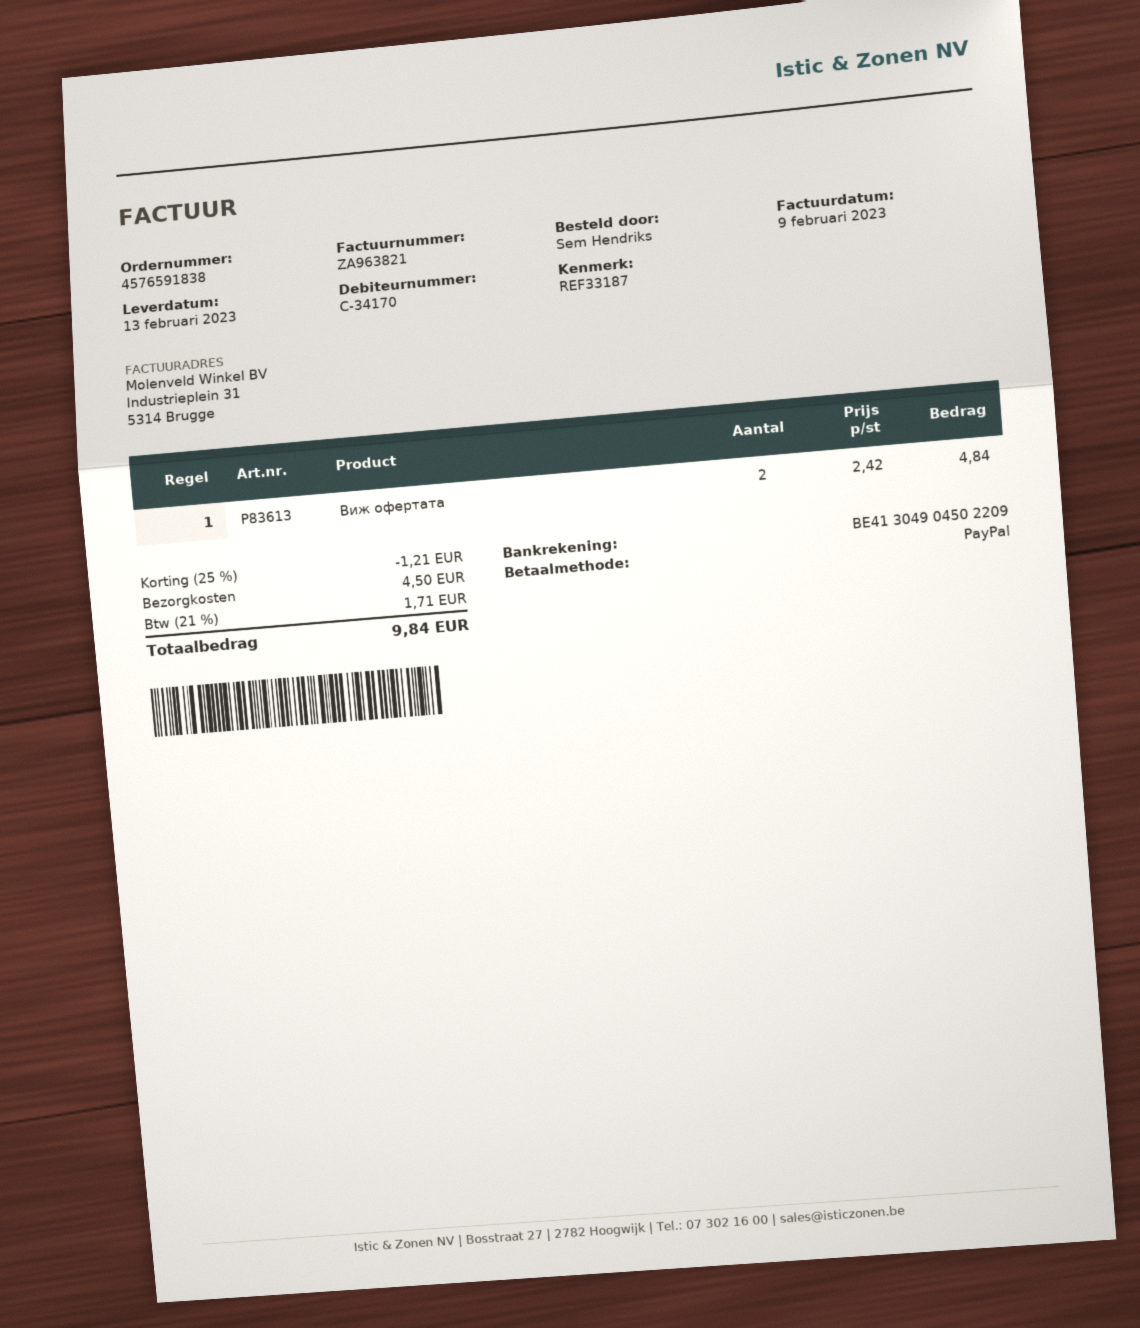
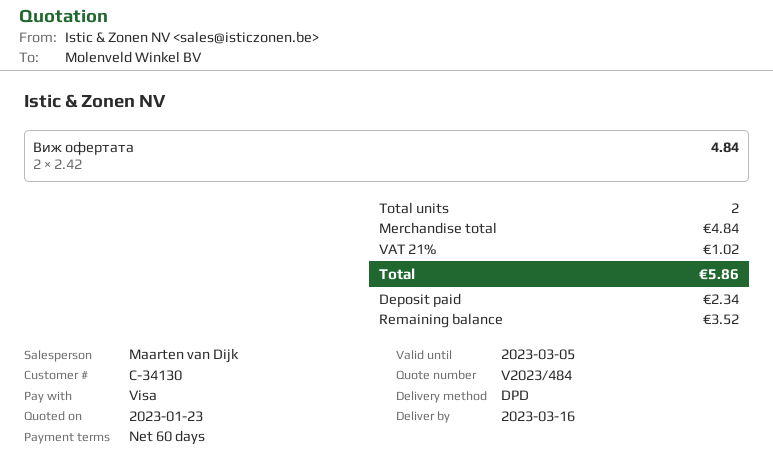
delivery date: 2023-02-13 -> 2023-03-16
customer number: C-34170 -> C-34130
payment method: PayPal -> Visa
discount: 25% = 1.21 -> none
shipping: 4.50 -> none
tax: 21% = 1.71 -> 21% = 1.02
total: 9.84 -> 5.86

